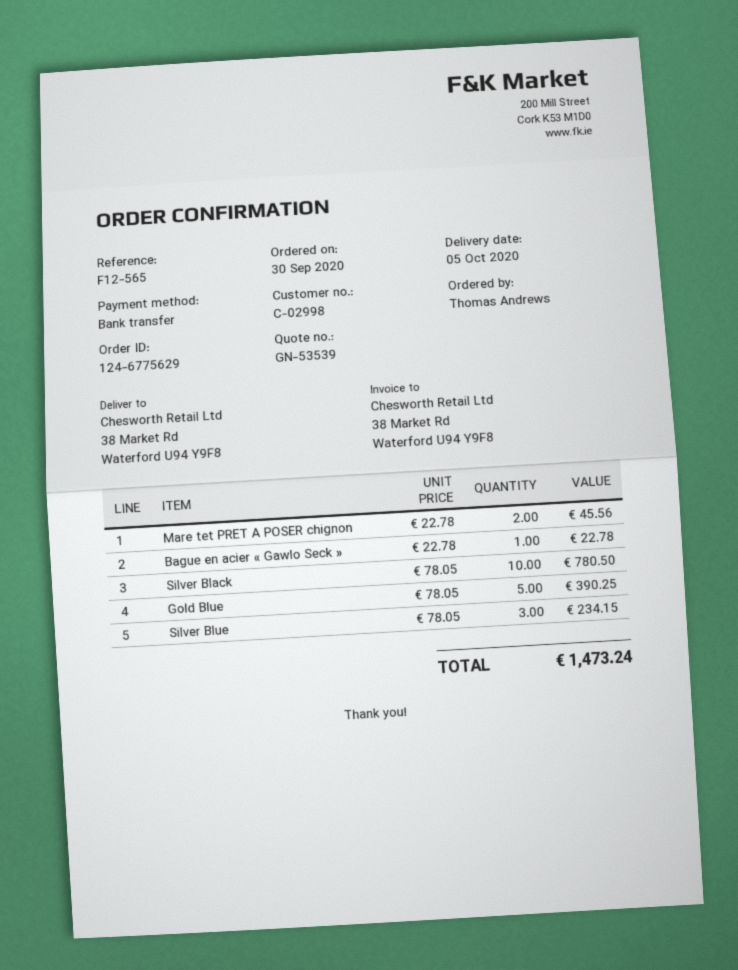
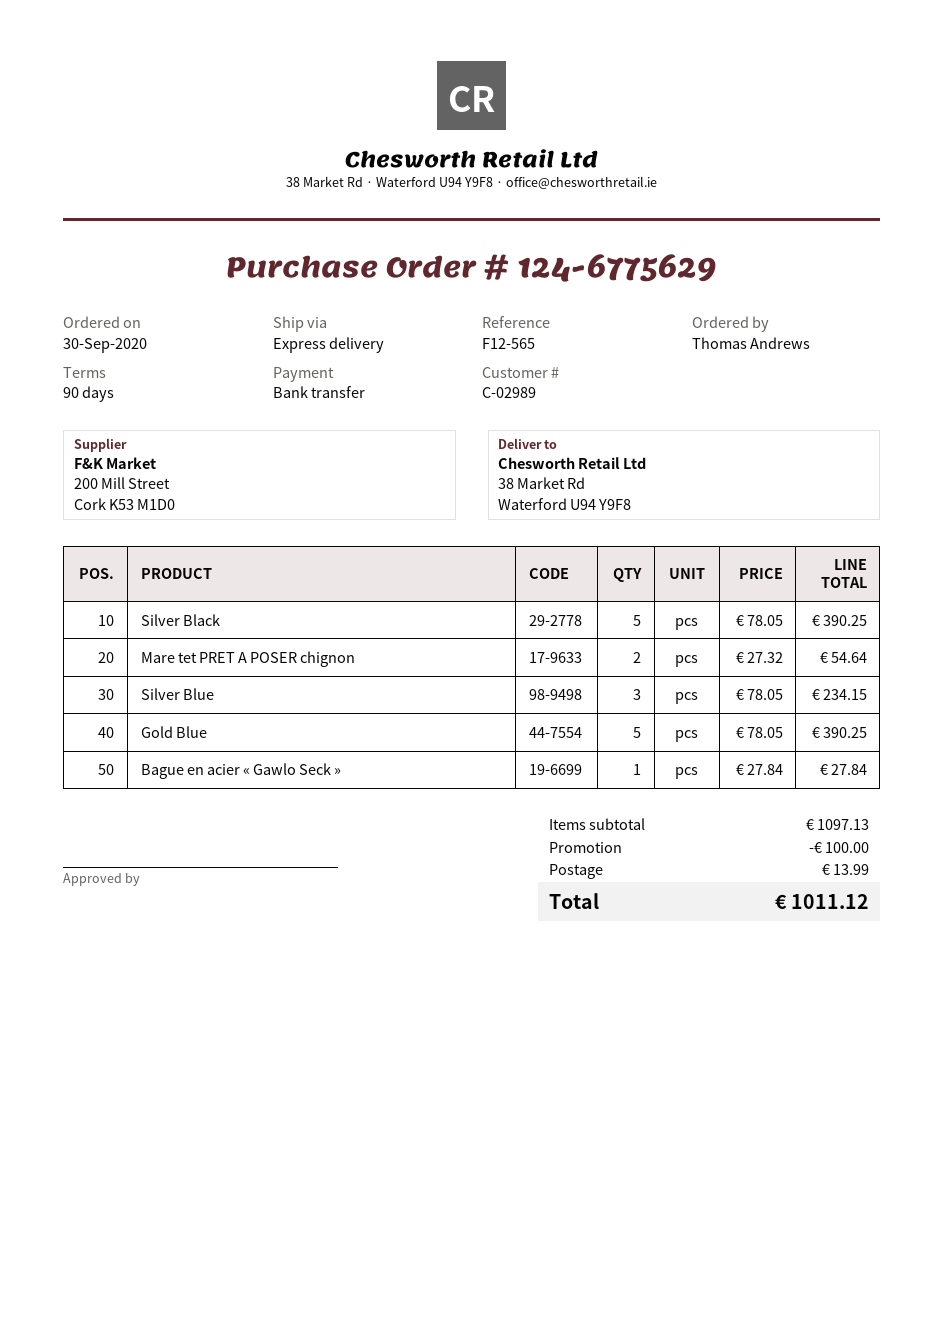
customer number: C-02998 -> C-02989
Mare tet PRET A POSER chignon: 2 x 22.78 = 45.56 -> 2 x 27.32 = 54.64
Bague en acier « Gawlo Seck »: 1 x 22.78 = 22.78 -> 1 x 27.84 = 27.84
Silver Black: 10 x 78.05 = 780.50 -> 5 x 78.05 = 390.25
discount: none -> 100.00
shipping: none -> 13.99
total: 1473.24 -> 1011.12

